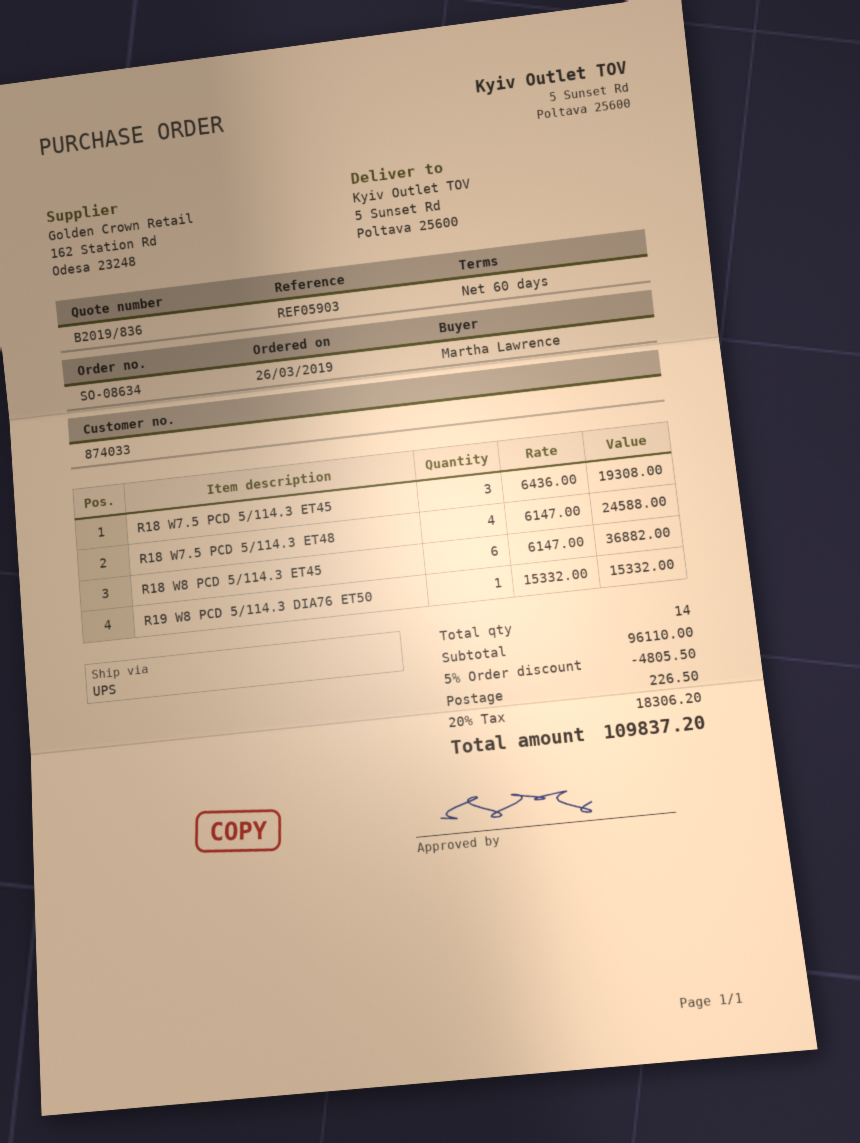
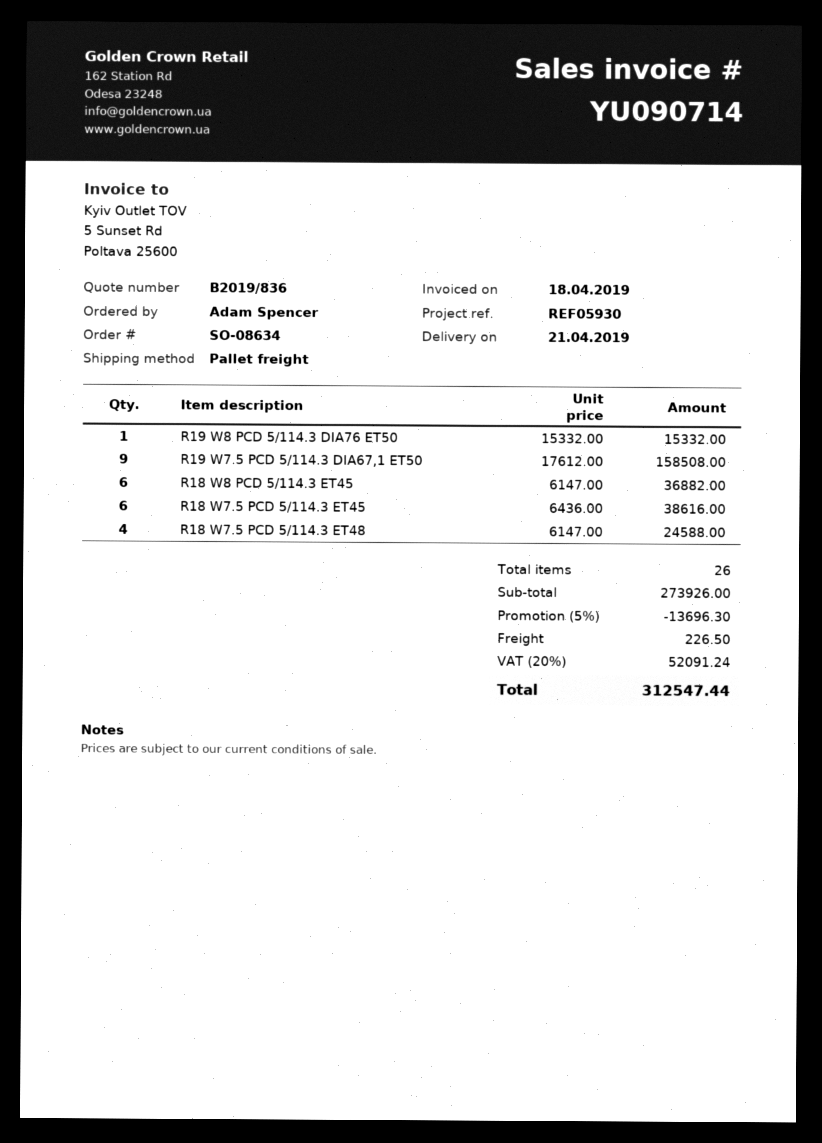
reference: REF05903 -> REF05930
ordered by: Martha Lawrence -> Adam Spencer
shipping method: UPS -> pallet freight
R18 W7.5 PCD 5/114.3 ET45: 3 x 6436.00 = 19308.00 -> 6 x 6436.00 = 38616.00
R19 W7.5 PCD 5/114.3 DIA67,1 ET50: none -> 9 x 17612.00 = 158508.00
total quantity: 14 -> 26
subtotal: 96110.00 -> 273926.00
discount: 5% = 4805.50 -> 5% = 13696.30
tax: 20% = 18306.20 -> 20% = 52091.24
total: 109837.20 -> 312547.44

